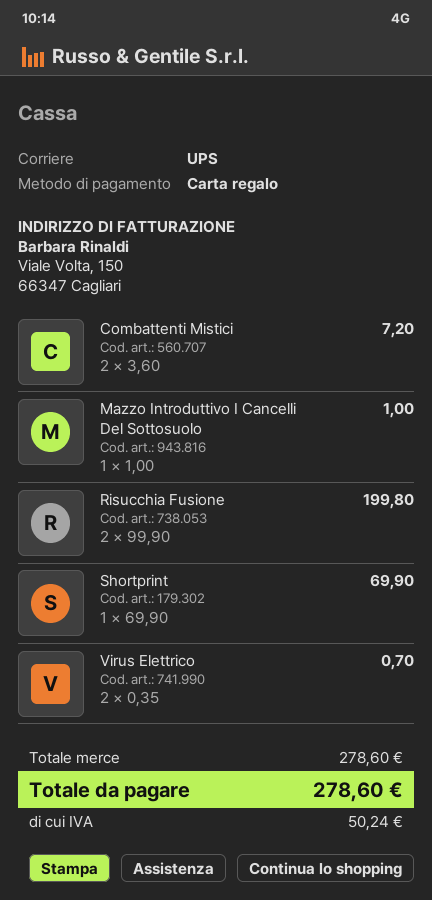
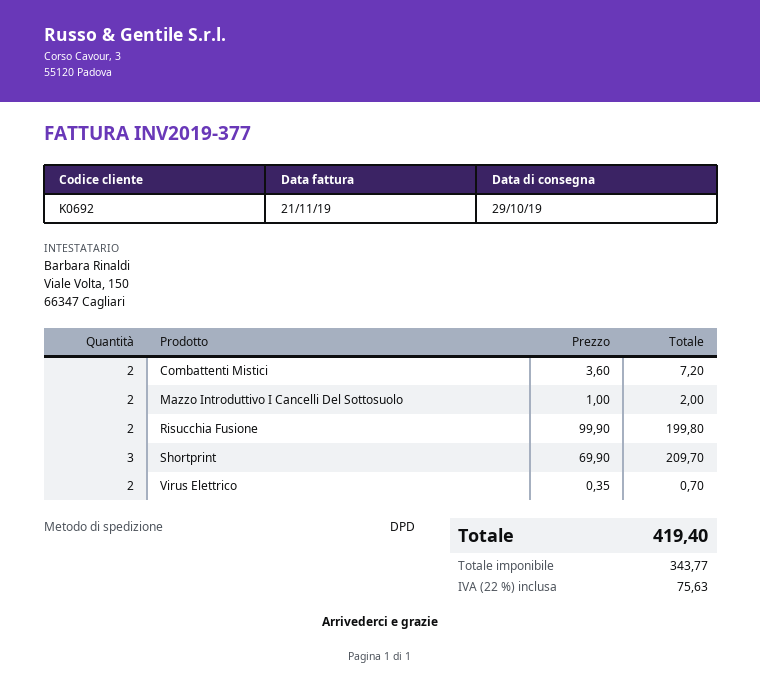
shipping method: UPS -> DPD
Mazzo Introduttivo I Cancelli Del Sottosuolo: 1 x 1.00 = 1.00 -> 2 x 1.00 = 2.00
Shortprint: 1 x 69.90 = 69.90 -> 3 x 69.90 = 209.70
tax: 50.24 -> 75.63
total: 278.60 -> 419.40

